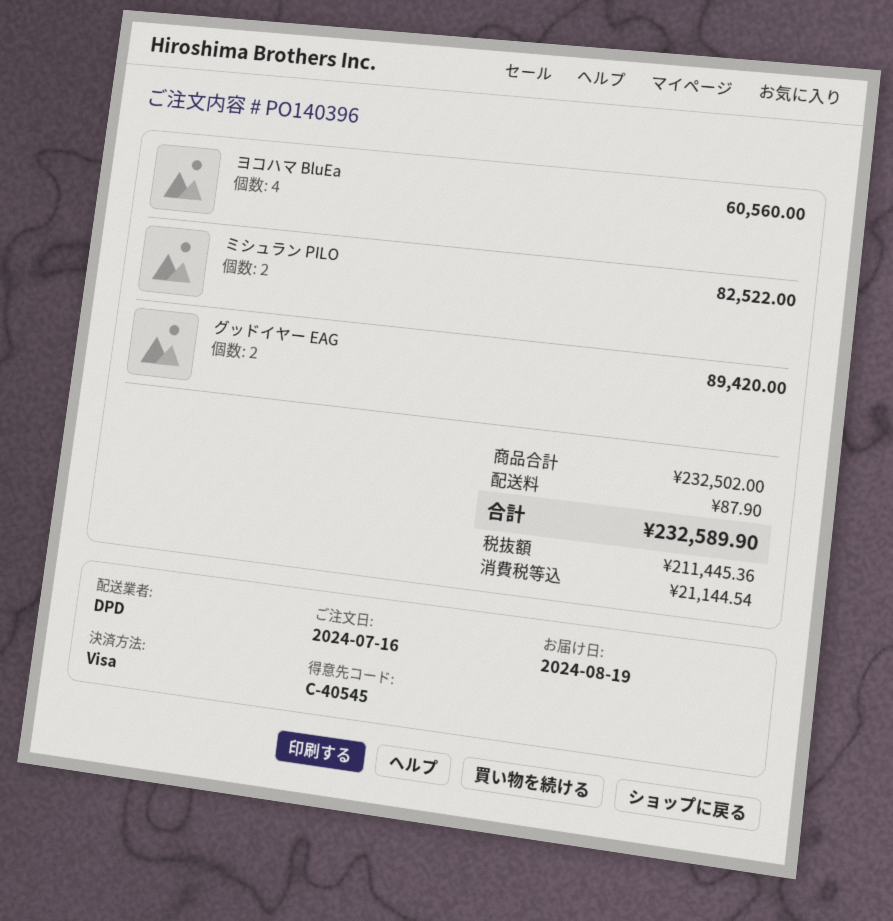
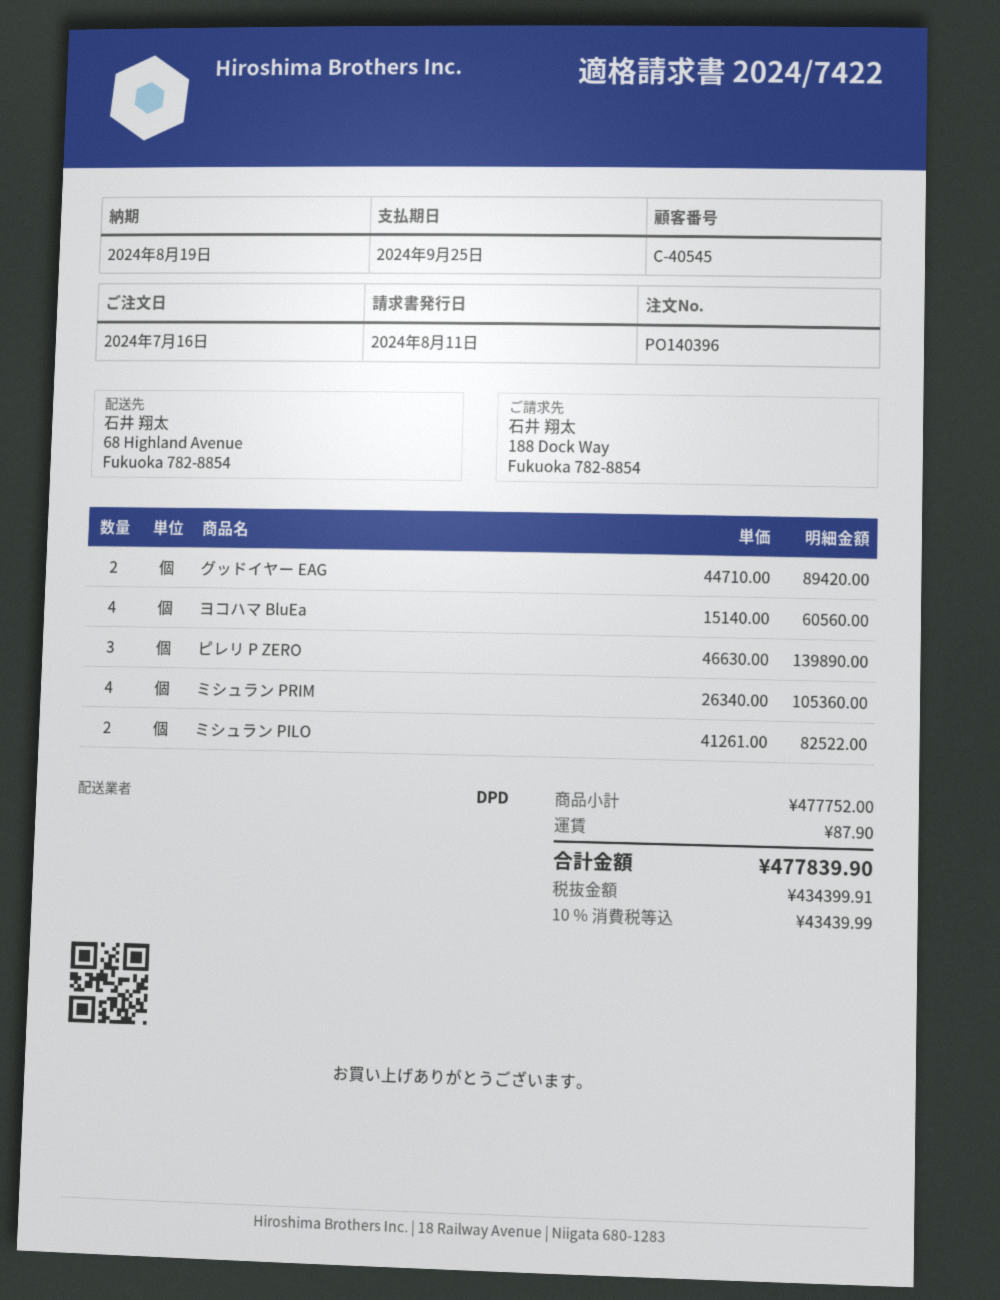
ピレリ P ZERO: none -> 3 for 139890.00
ミシュラン PRIM: none -> 4 for 105360.00
subtotal: 232502.00 -> 477752.00
net: 211445.36 -> 434399.91
tax: 21144.54 -> 43439.99
total: 232589.90 -> 477839.90

